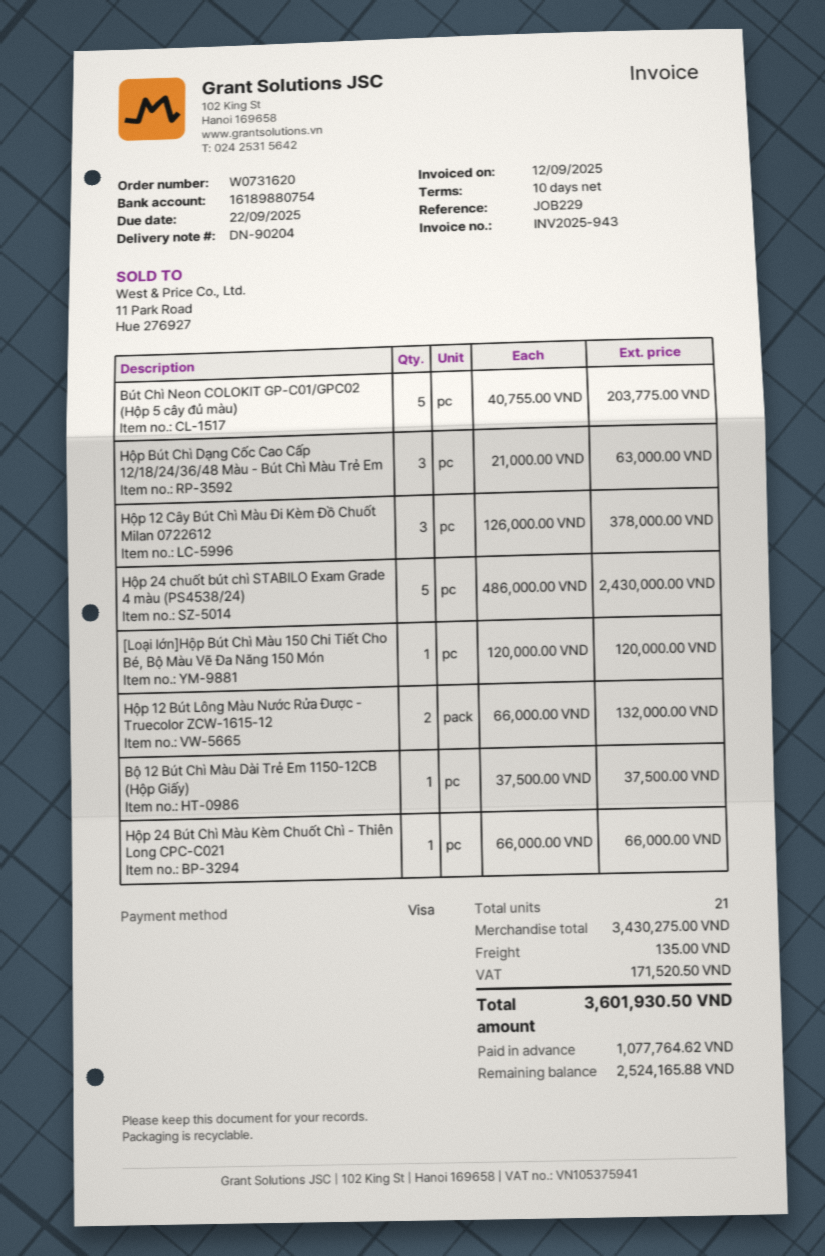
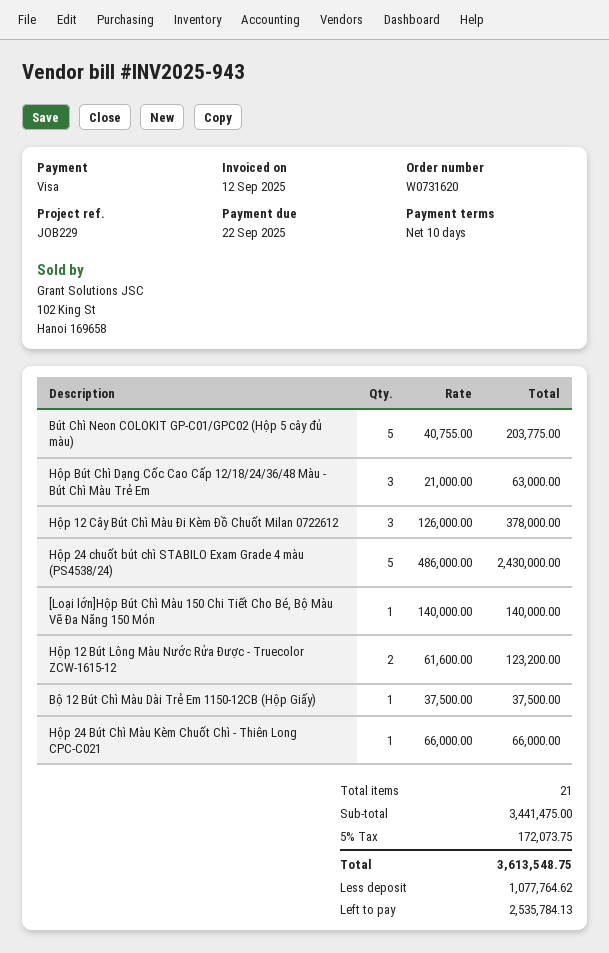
[Loại lớn]Hộp Bút Chì Màu 150 Chi Tiết Cho Bé, Bộ Màu Vẽ Đa Năng 150 Món: 1 x 120000.00 = 120000.00 -> 1 x 140000.00 = 140000.00
Hộp 12 Bút Lông Màu Nước Rửa Được - Truecolor ZCW-1615-12: 2 x 66000.00 = 132000.00 -> 2 x 61600.00 = 123200.00
subtotal: 3430275.00 -> 3441475.00
shipping: 135.00 -> none
tax: 171520.50 -> 172073.75
total: 3601930.50 -> 3613548.75
balance: 2524165.88 -> 2535784.13

